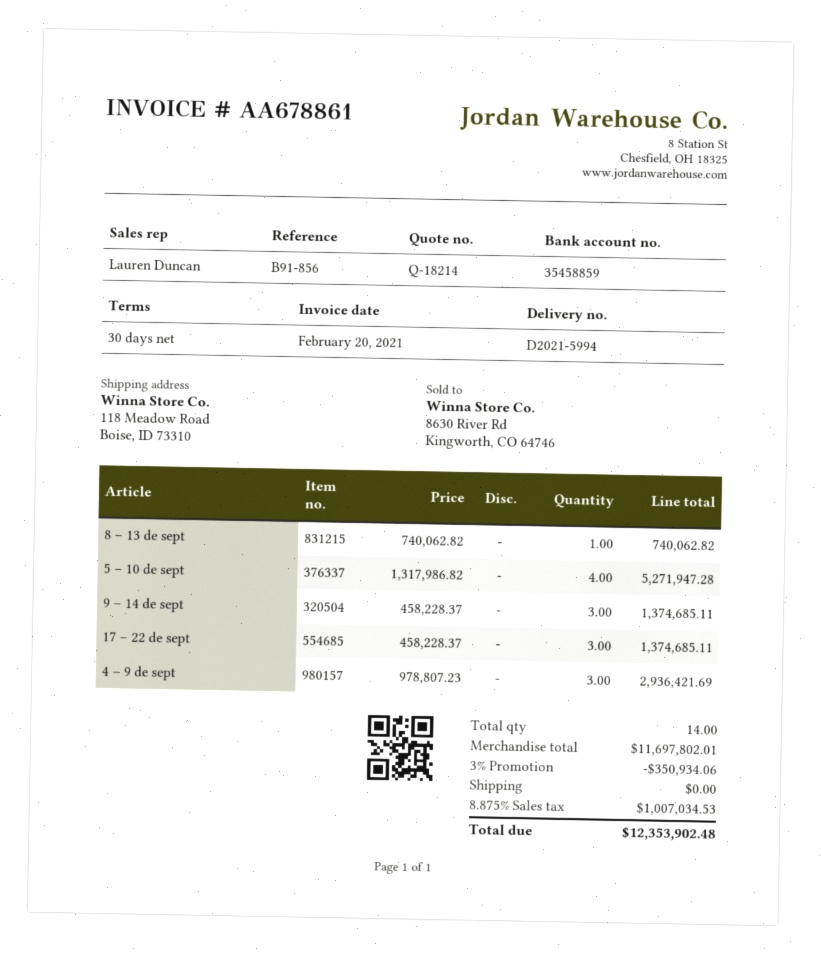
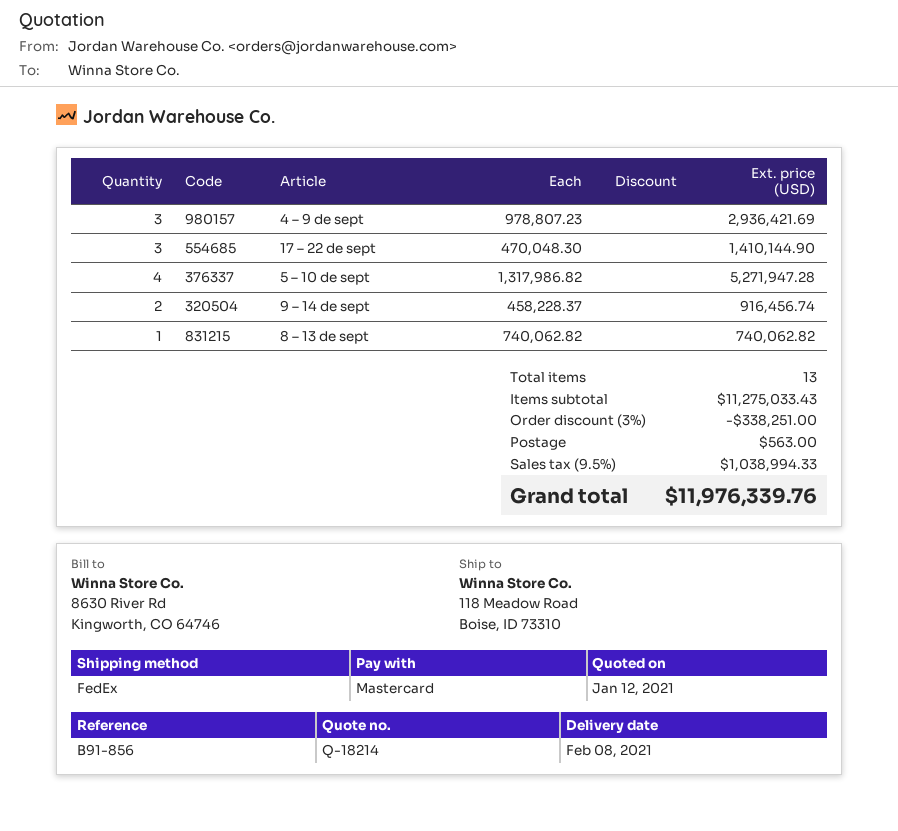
9 – 14 de sept: 3 x 458228.37 = 1374685.11 -> 2 x 458228.37 = 916456.74
17 – 22 de sept: 3 x 458228.37 = 1374685.11 -> 3 x 470048.30 = 1410144.90
total quantity: 14 -> 13
subtotal: 11697802.01 -> 11275033.43
discount: 3% = 350934.06 -> 3% = 338251.00
shipping: 0.00 -> 563.00
tax: 8.875% = 1007034.53 -> 9.5% = 1038994.33
total: 12353902.48 -> 11976339.76

